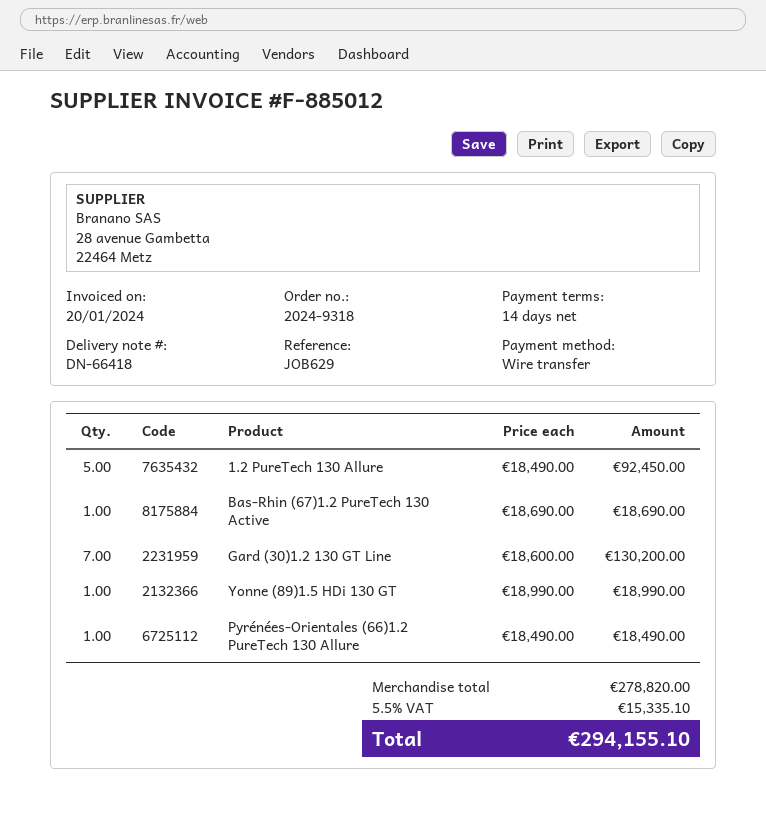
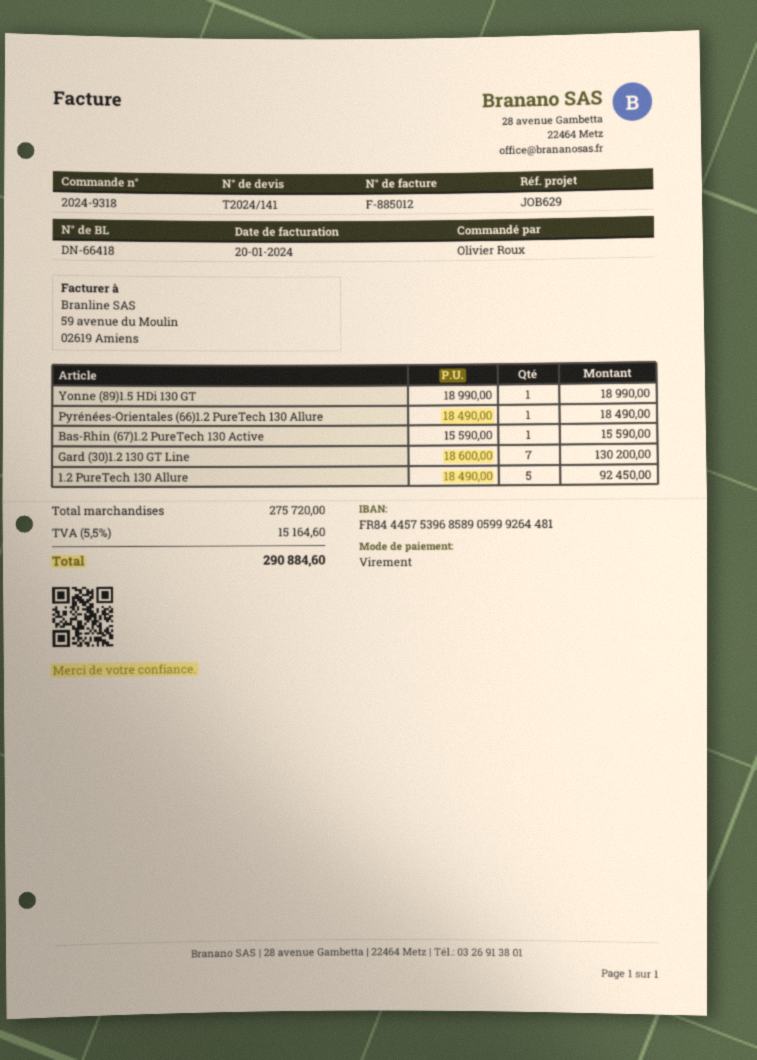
Bas-Rhin (67)1.2 PureTech 130 Active: 1 x 18690.00 = 18690.00 -> 1 x 15590.00 = 15590.00
subtotal: 278820.00 -> 275720.00
tax: 5.5% = 15335.10 -> 5.5% = 15164.60
total: 294155.10 -> 290884.60

